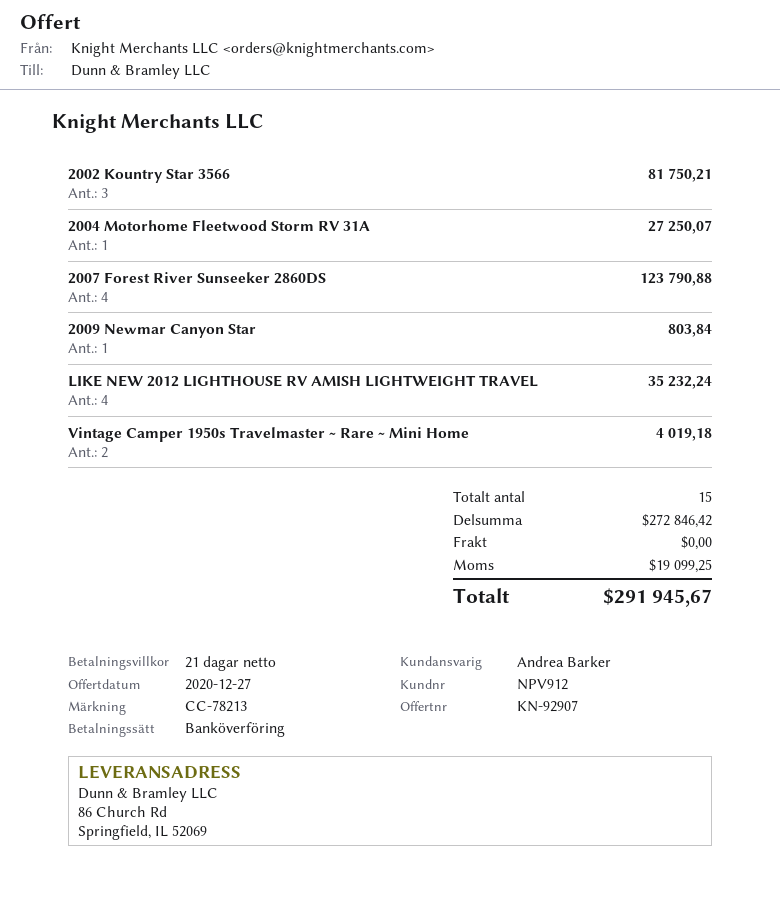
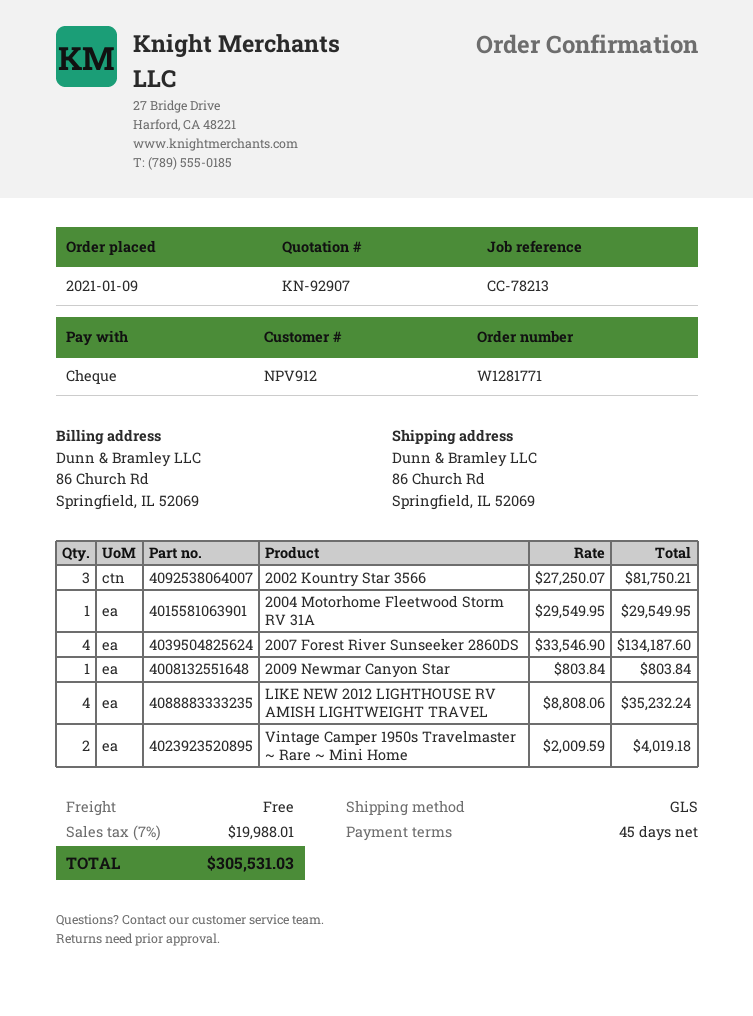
payment terms: 21 days -> 45 days
payment method: bank transfer -> cheque
2004 Motorhome Fleetwood Storm RV 31A: 1 for 27250.07 -> 1 for 29549.95
2007 Forest River Sunseeker 2860DS: 4 for 123790.88 -> 4 for 134187.60
tax: 19099.25 -> 19988.01
total: 291945.67 -> 305531.03

